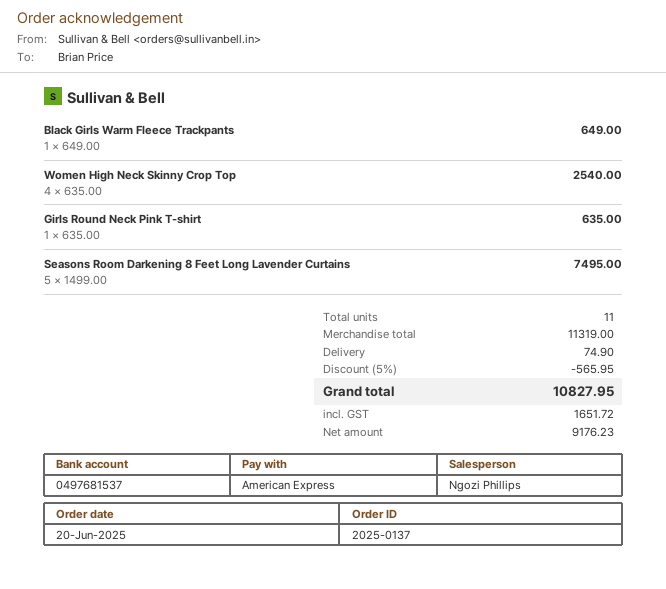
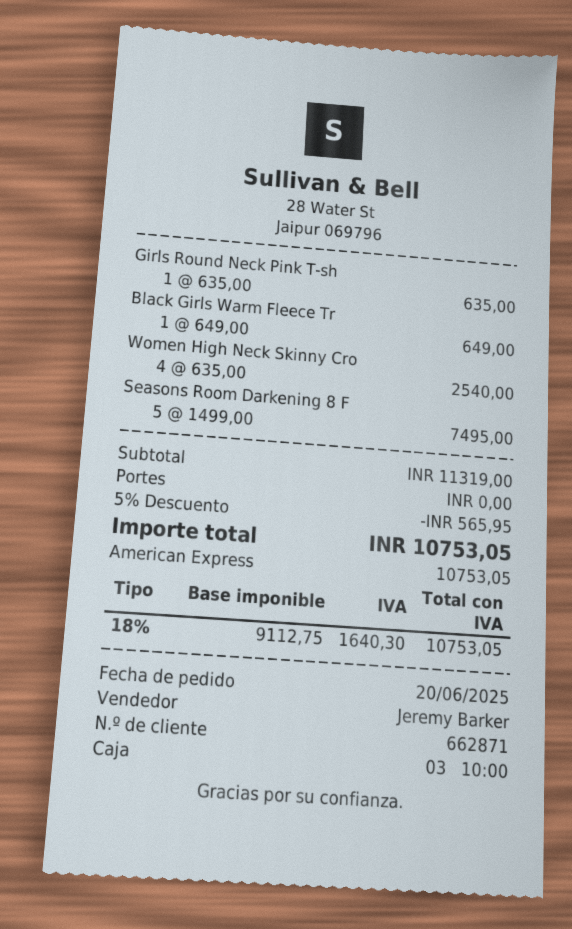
sales rep: Ngozi Phillips -> Jeremy Barker
shipping: 74.90 -> 0.00
net: 9176.23 -> 9112.75
tax: 1651.72 -> 1640.30
total: 10827.95 -> 10753.05

